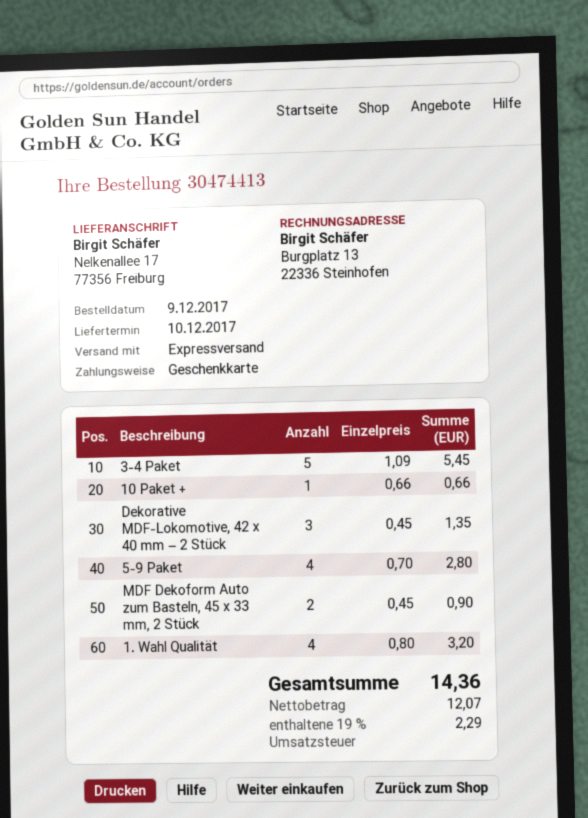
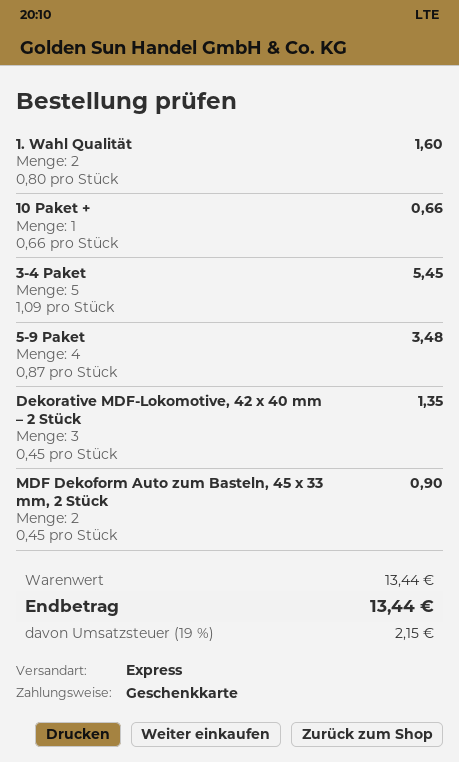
5-9 Paket: 4 x 0.70 = 2.80 -> 4 x 0.87 = 3.48
1. Wahl Qualität: 4 x 0.80 = 3.20 -> 2 x 0.80 = 1.60
tax: 19% = 2.29 -> 19% = 2.15
total: 14.36 -> 13.44

